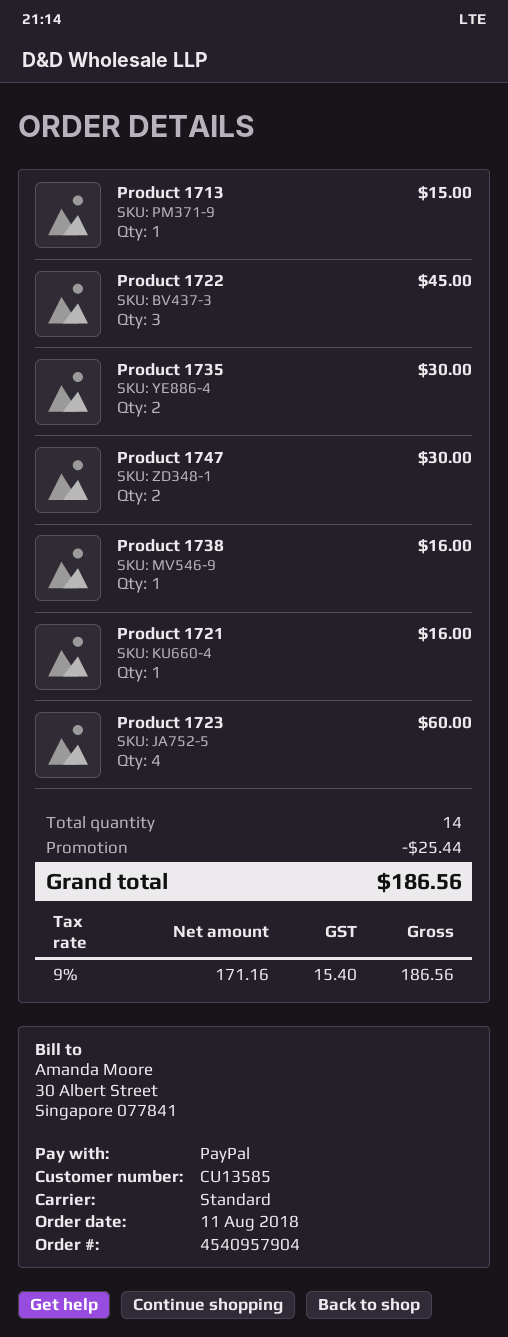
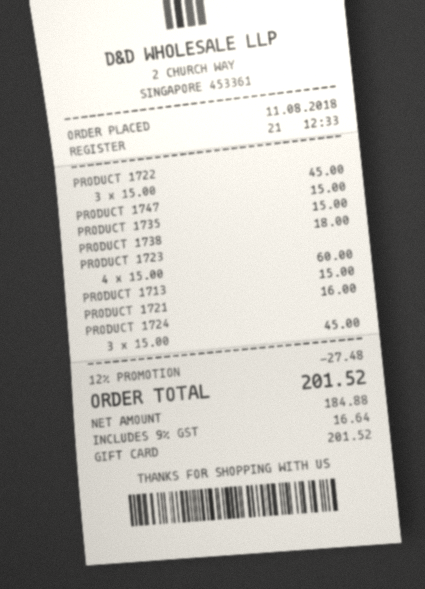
payment method: PayPal -> gift card
Product 1735: 2 for 30.00 -> 1 for 15.00
Product 1747: 2 for 30.00 -> 1 for 15.00
Product 1738: 1 for 16.00 -> 1 for 18.00
PRODUCT 1724: none -> 3 for 45.00
discount: 25.44 -> 27.48
net: 171.16 -> 184.88
tax: 9% = 15.40 -> 9% = 16.64
total: 186.56 -> 201.52

